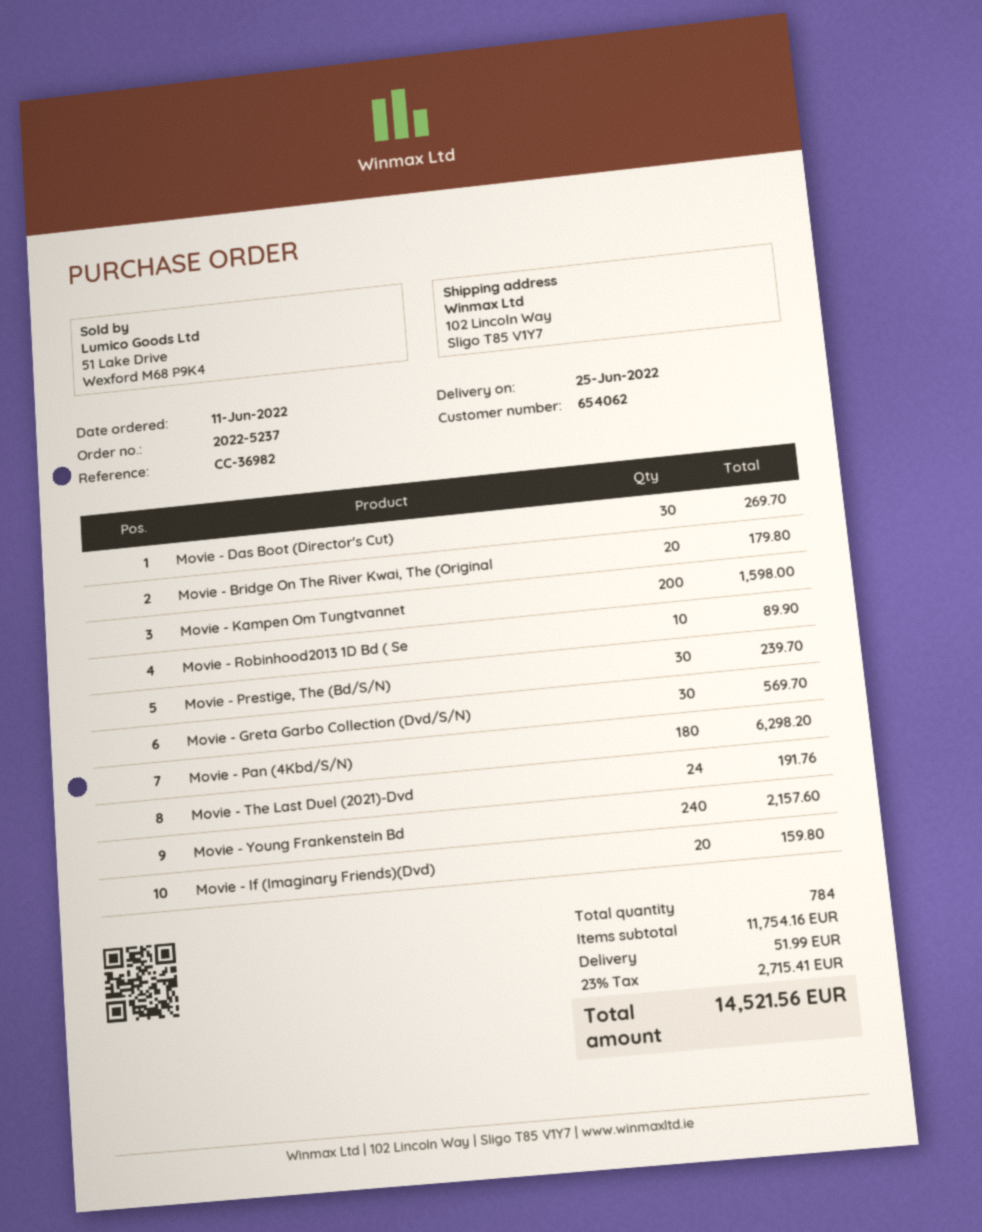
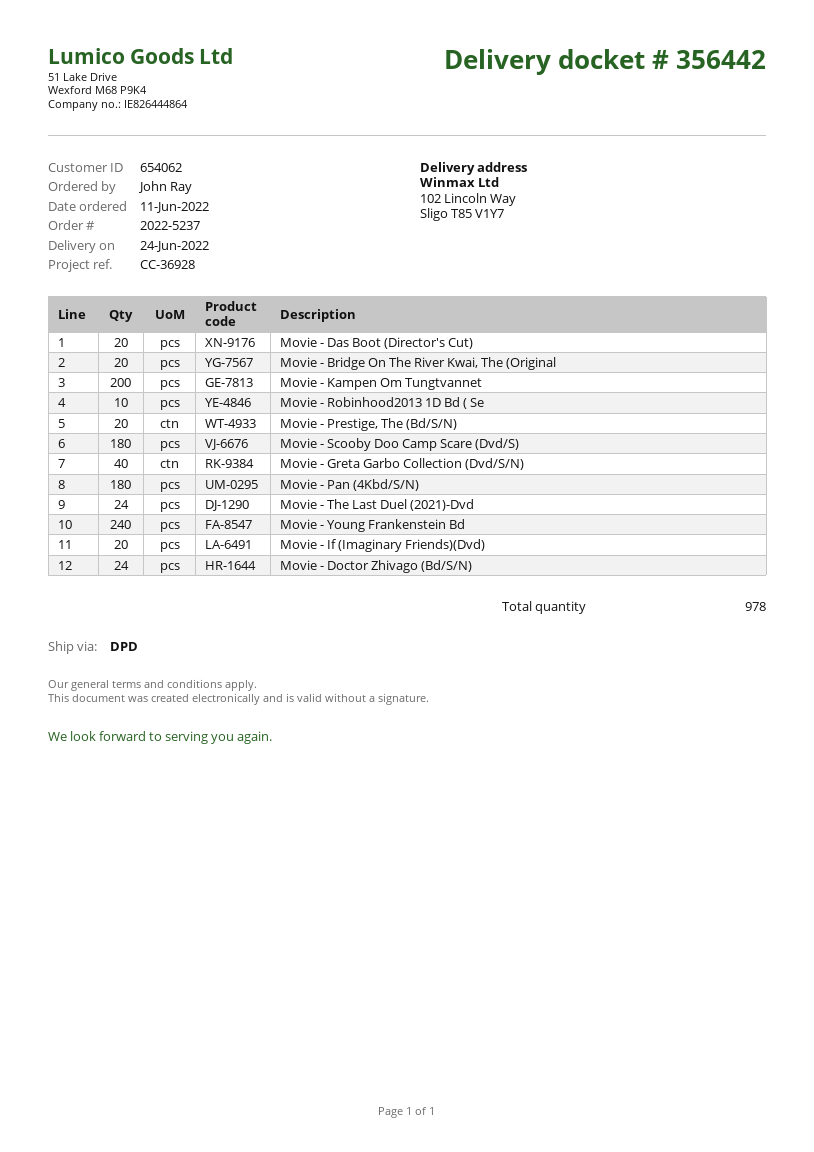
delivery date: 2022-06-25 -> 2022-06-24
reference: CC-36982 -> CC-36928
Movie - Das Boot (Director's Cut): 30 -> 20
Movie - Prestige, The (Bd/S/N): 30 -> 20
Movie - Greta Garbo Collection (Dvd/S/N): 30 -> 40
Movie - Scooby Doo Camp Scare (Dvd/S): none -> 180
Movie - Doctor Zhivago (Bd/S/N): none -> 24
total quantity: 784 -> 978

